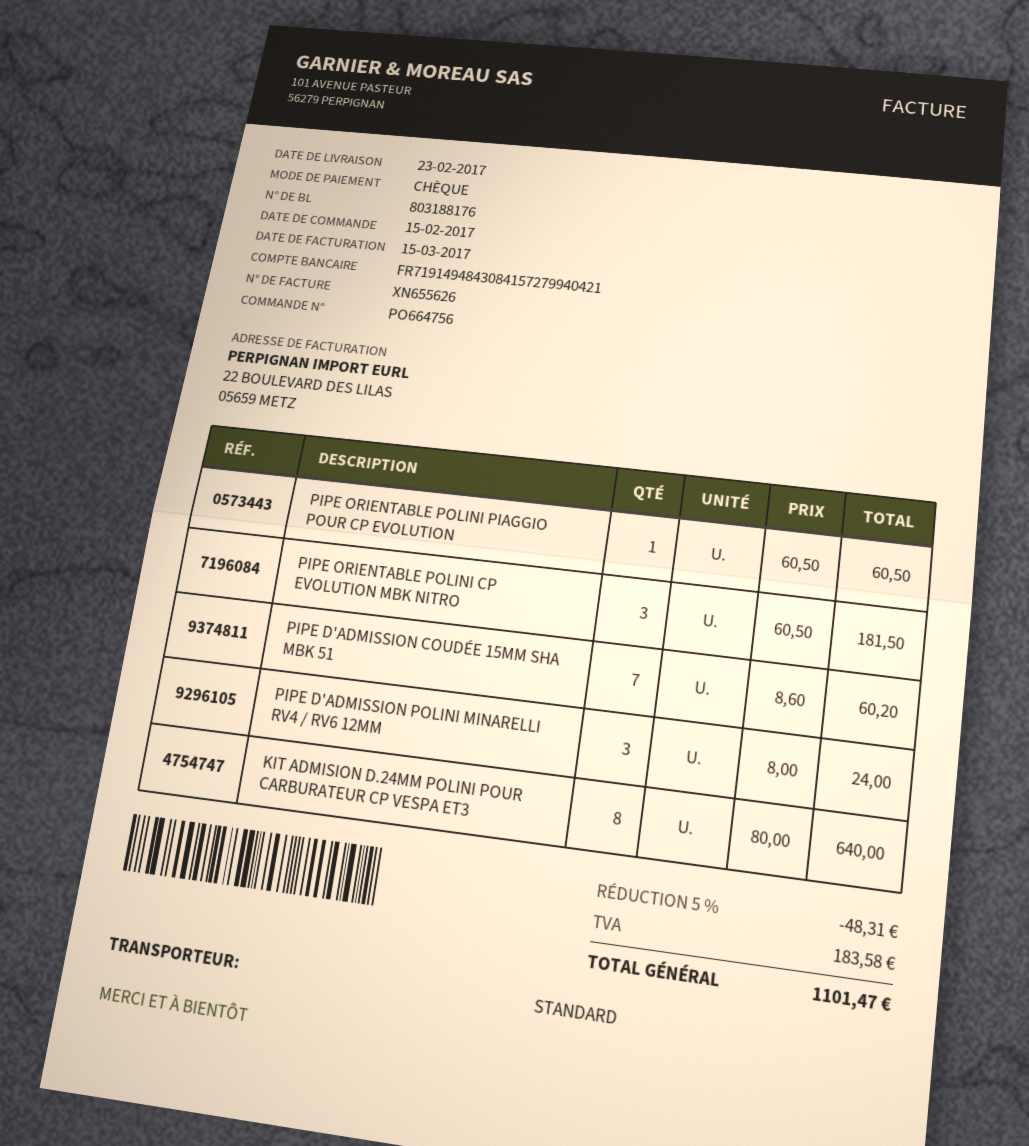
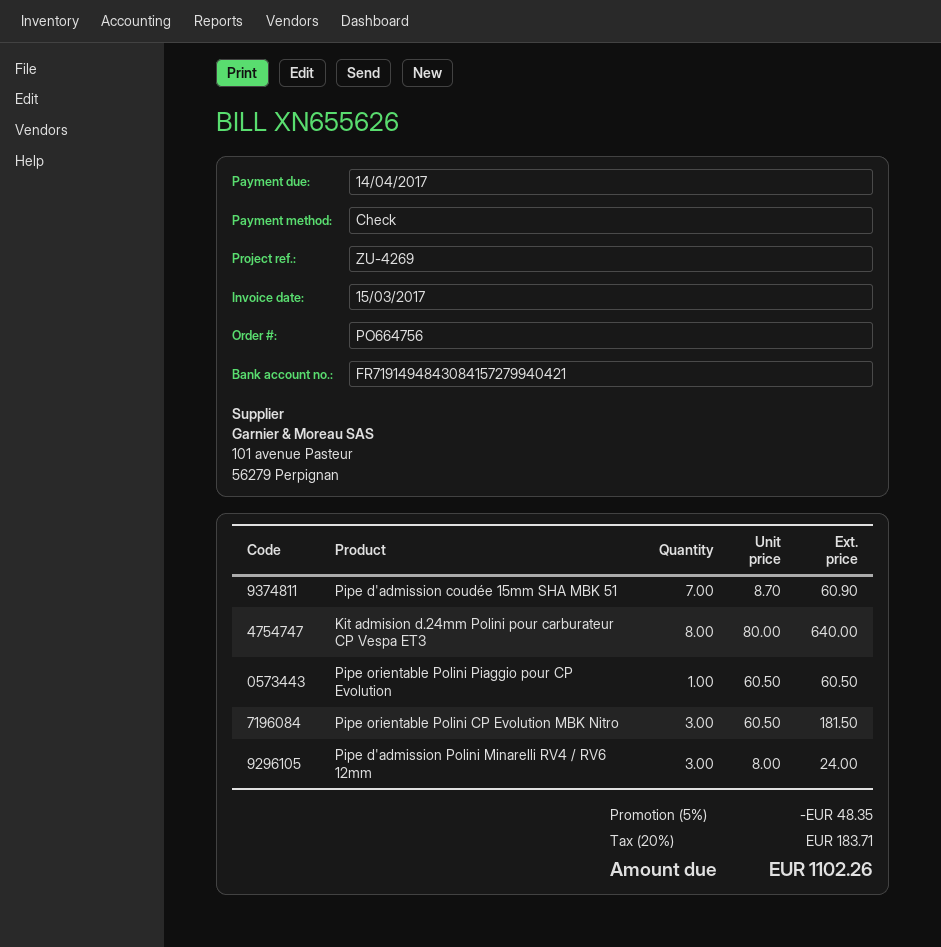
PIPE D'ADMISSION COUDÉE 15MM SHA MBK 51: 7 x 8.60 = 60.20 -> 7 x 8.70 = 60.90
discount: 5% = 48.31 -> 5% = 48.35
tax: 183.58 -> 183.71
total: 1101.47 -> 1102.26

